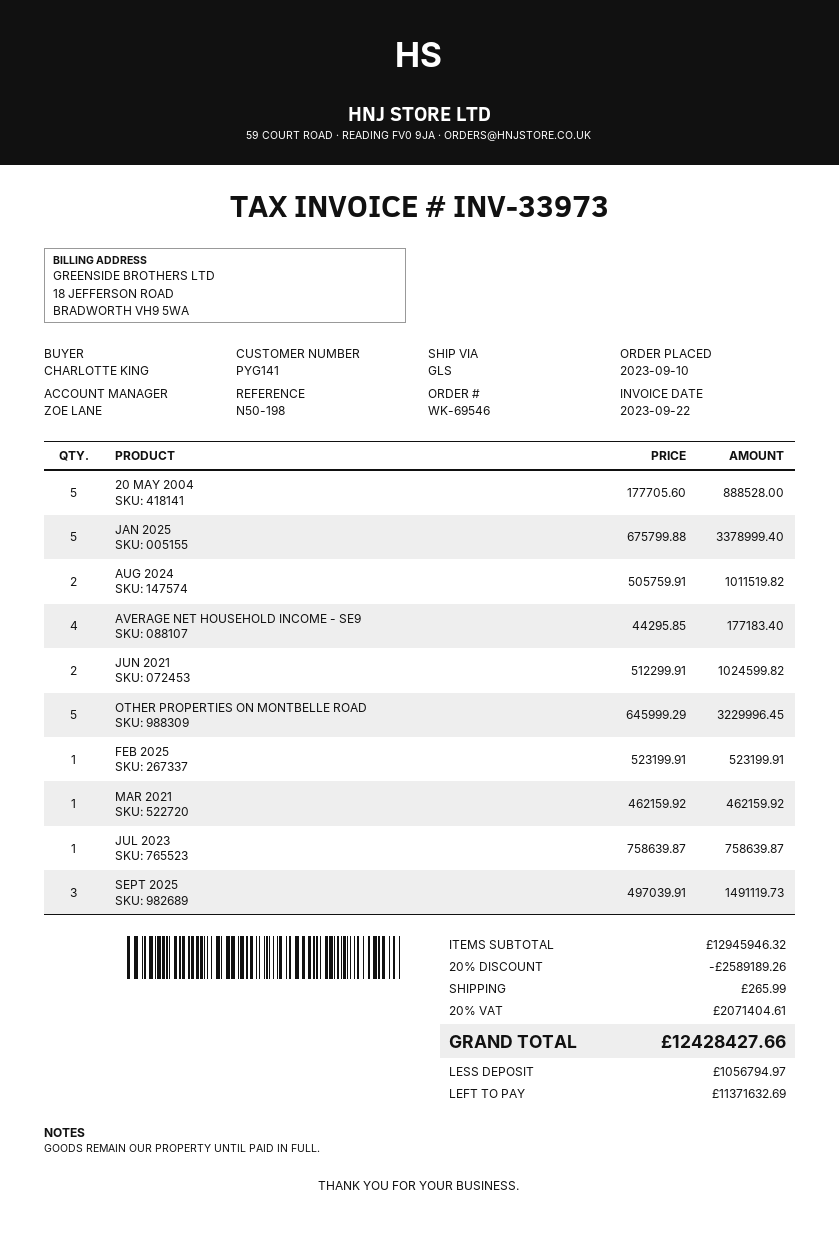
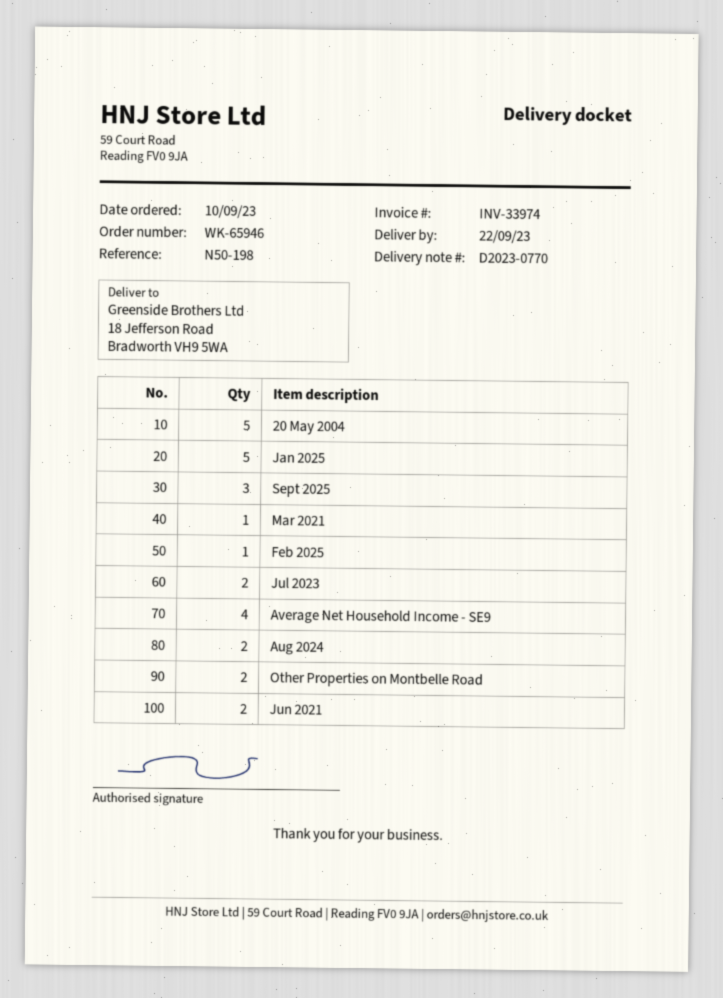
order number: WK-69546 -> WK-65946
invoice number: INV-33973 -> INV-33974
OTHER PROPERTIES ON MONTBELLE ROAD: 5 -> 2
JUL 2023: 1 -> 2

